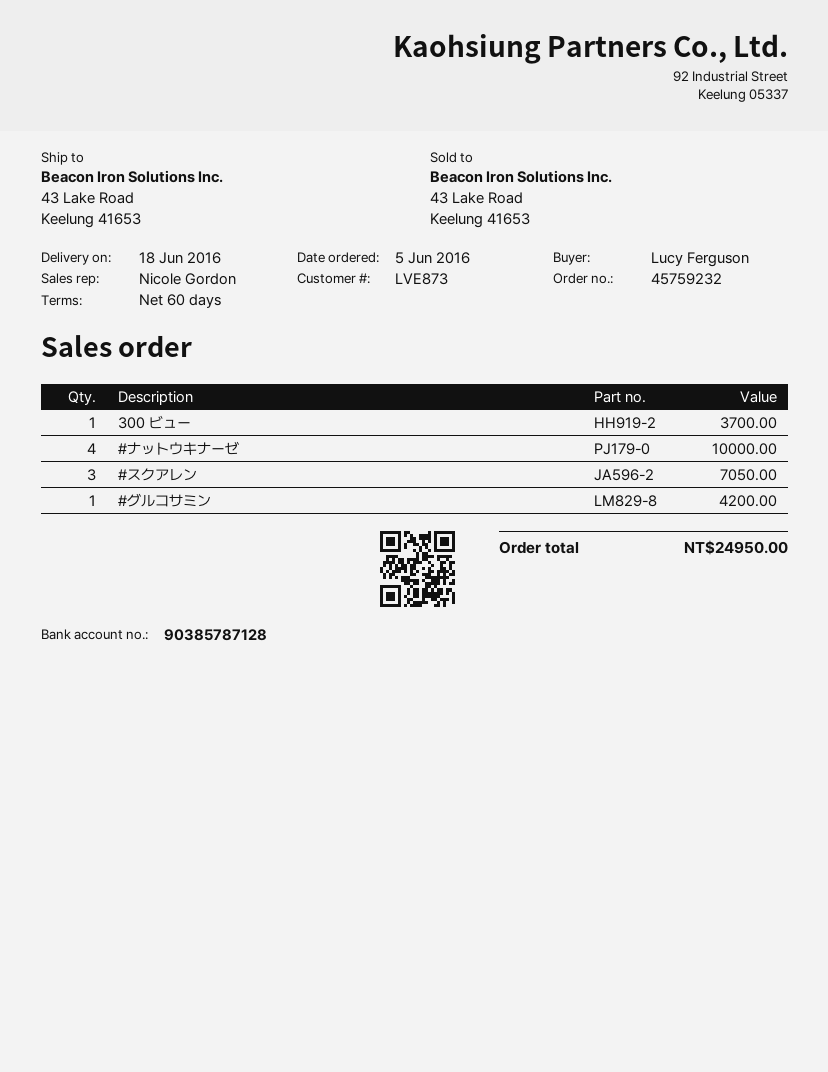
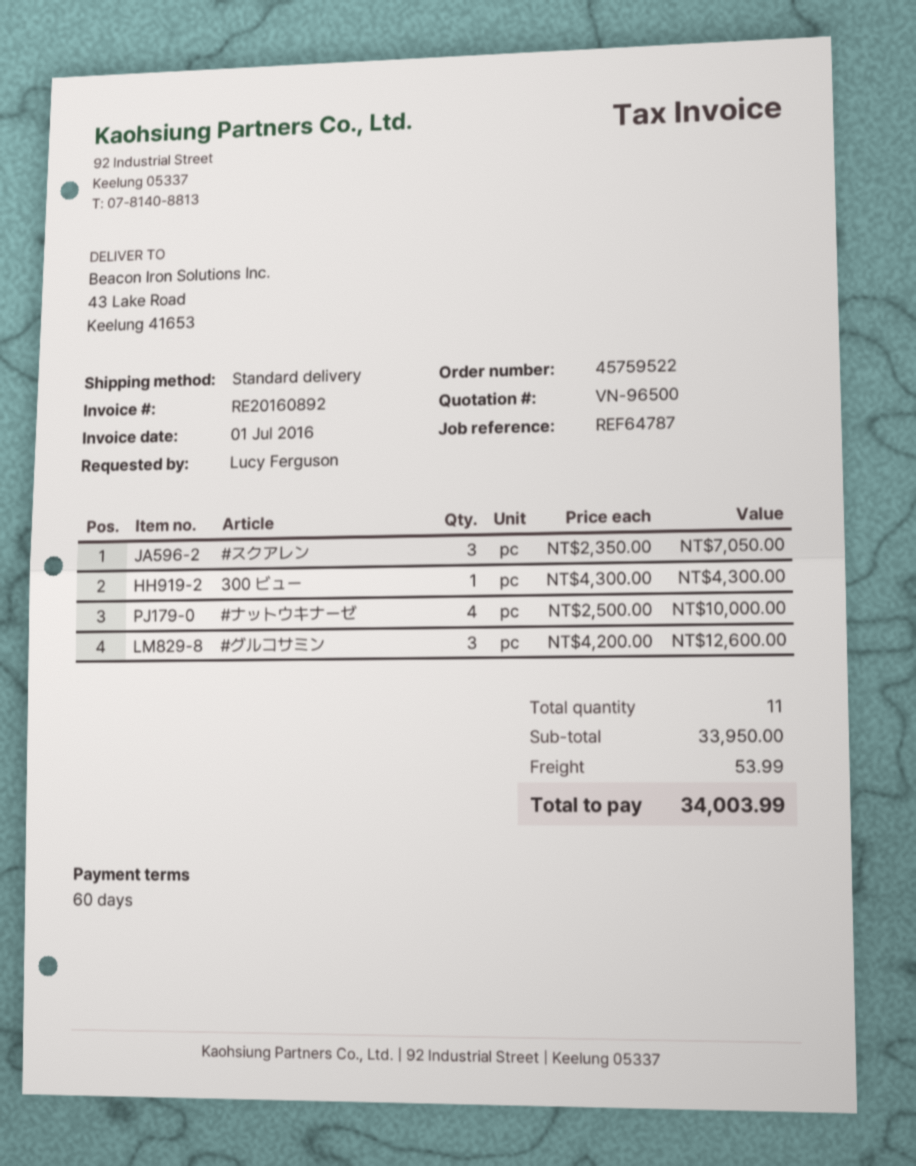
order number: 45759232 -> 45759522
300 ビュー: 1 for 3700.00 -> 1 for 4300.00
#グルコサミン: 1 for 4200.00 -> 3 for 12600.00
shipping: none -> 53.99
total: 24950.00 -> 34003.99

